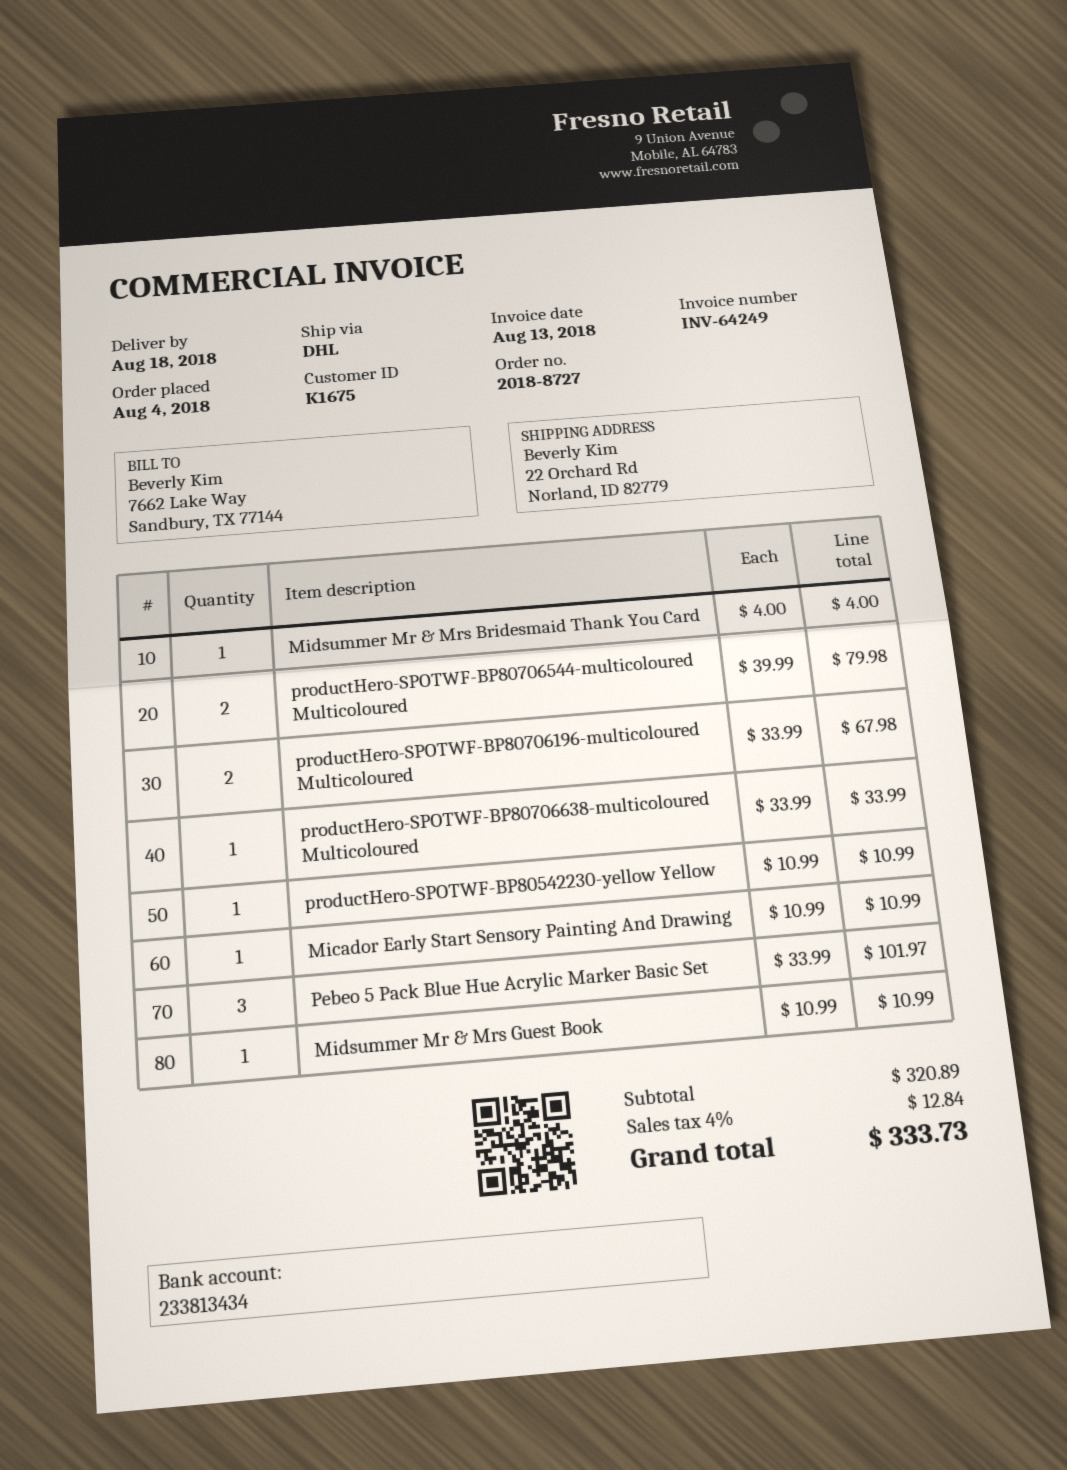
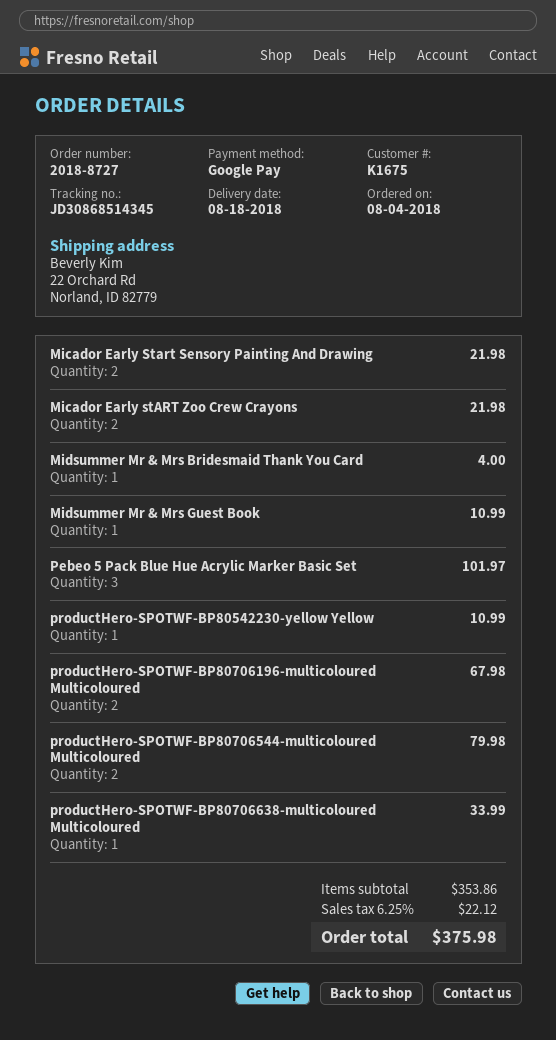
Micador Early Start Sensory Painting And Drawing: 1 for 10.99 -> 2 for 21.98
Micador Early stART Zoo Crew Crayons: none -> 2 for 21.98
subtotal: 320.89 -> 353.86
tax: 4% = 12.84 -> 6.25% = 22.12
total: 333.73 -> 375.98

